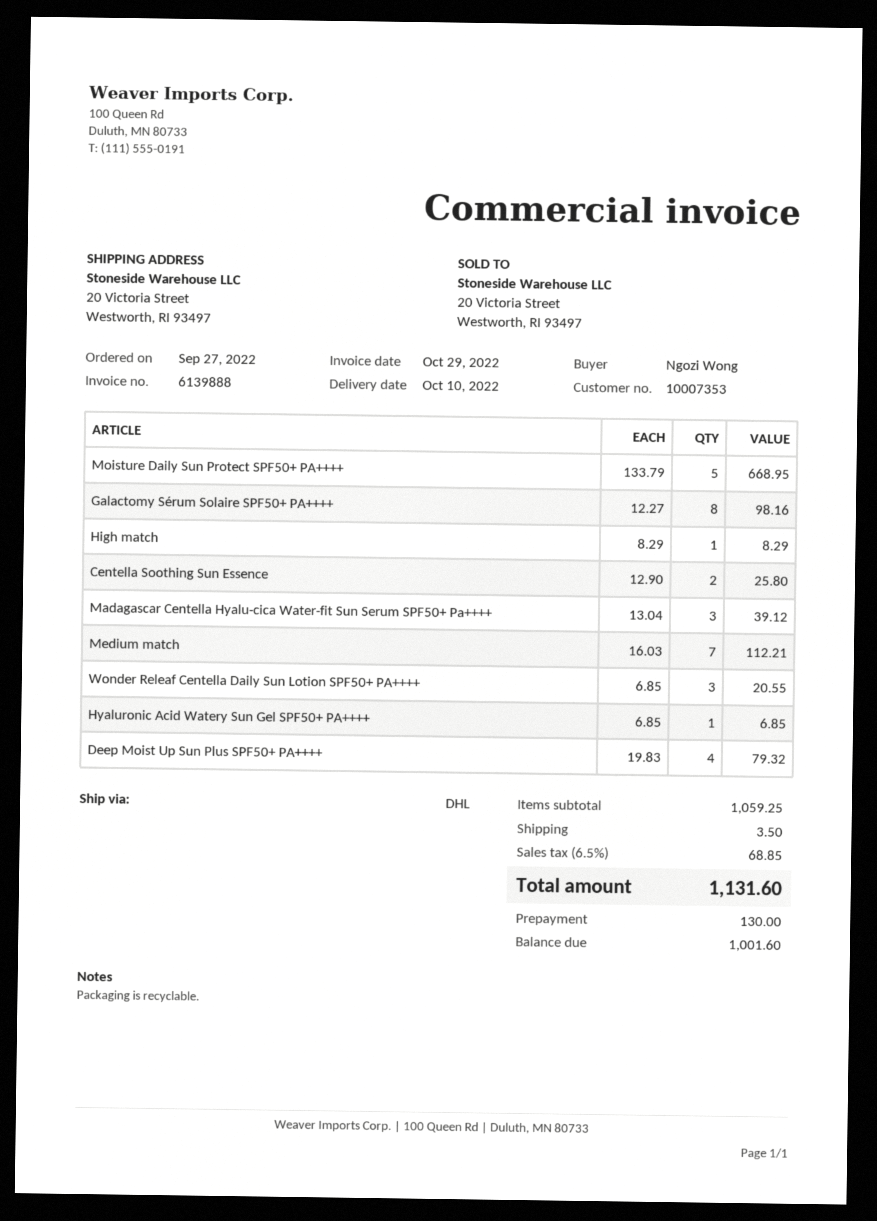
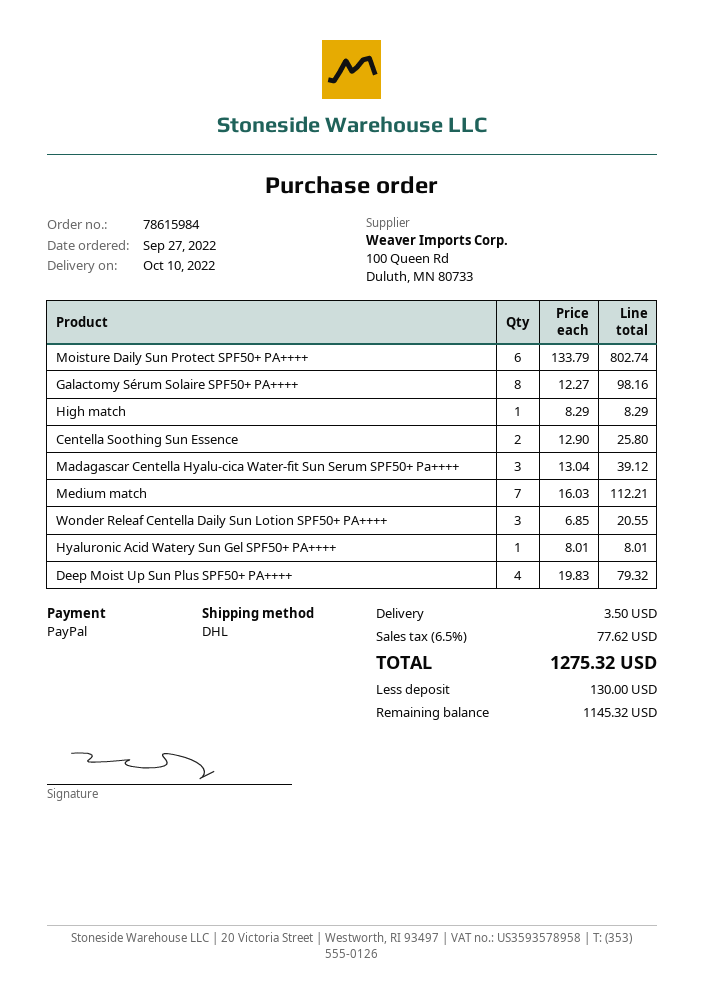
Moisture Daily Sun Protect SPF50+ PA++++: 5 x 133.79 = 668.95 -> 6 x 133.79 = 802.74
Hyaluronic Acid Watery Sun Gel SPF50+ PA++++: 1 x 6.85 = 6.85 -> 1 x 8.01 = 8.01
tax: 6.5% = 68.85 -> 6.5% = 77.62
total: 1131.60 -> 1275.32
balance: 1001.60 -> 1145.32

